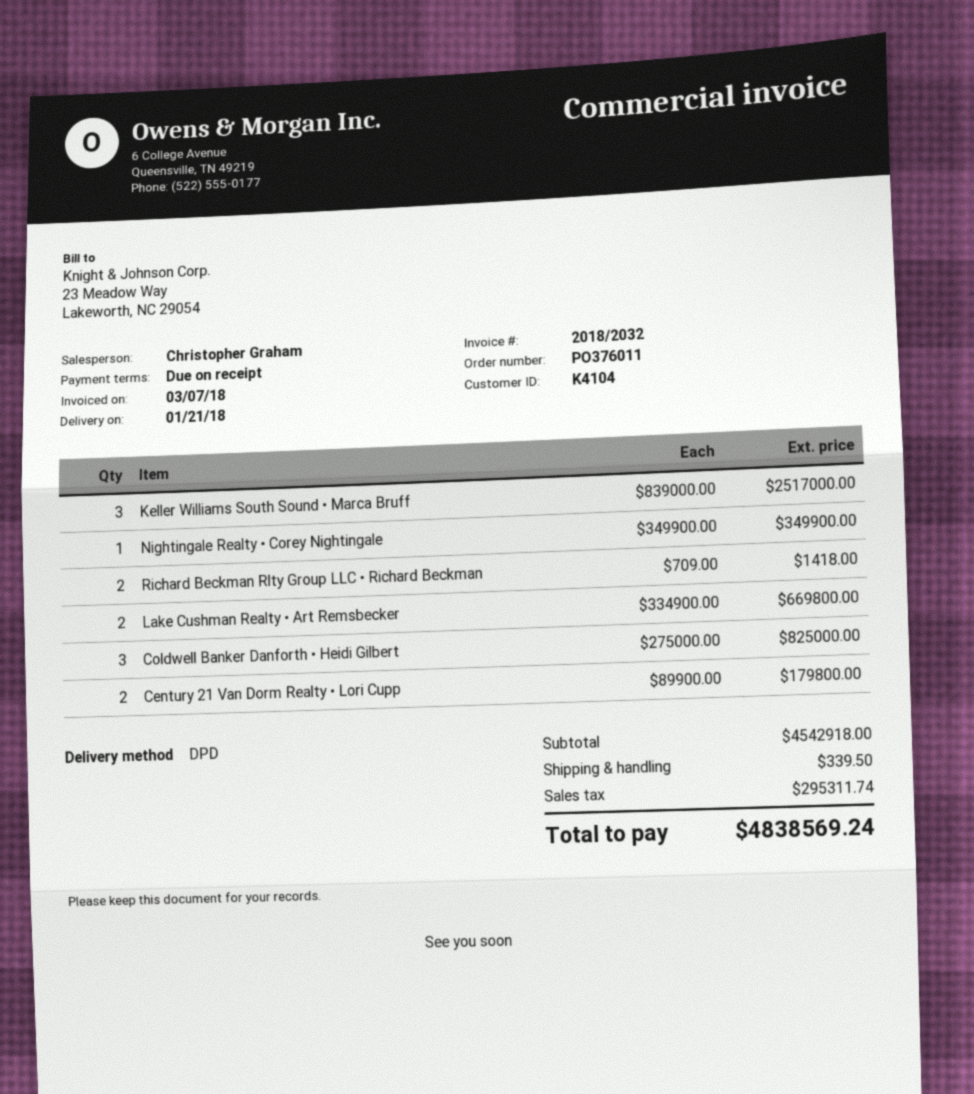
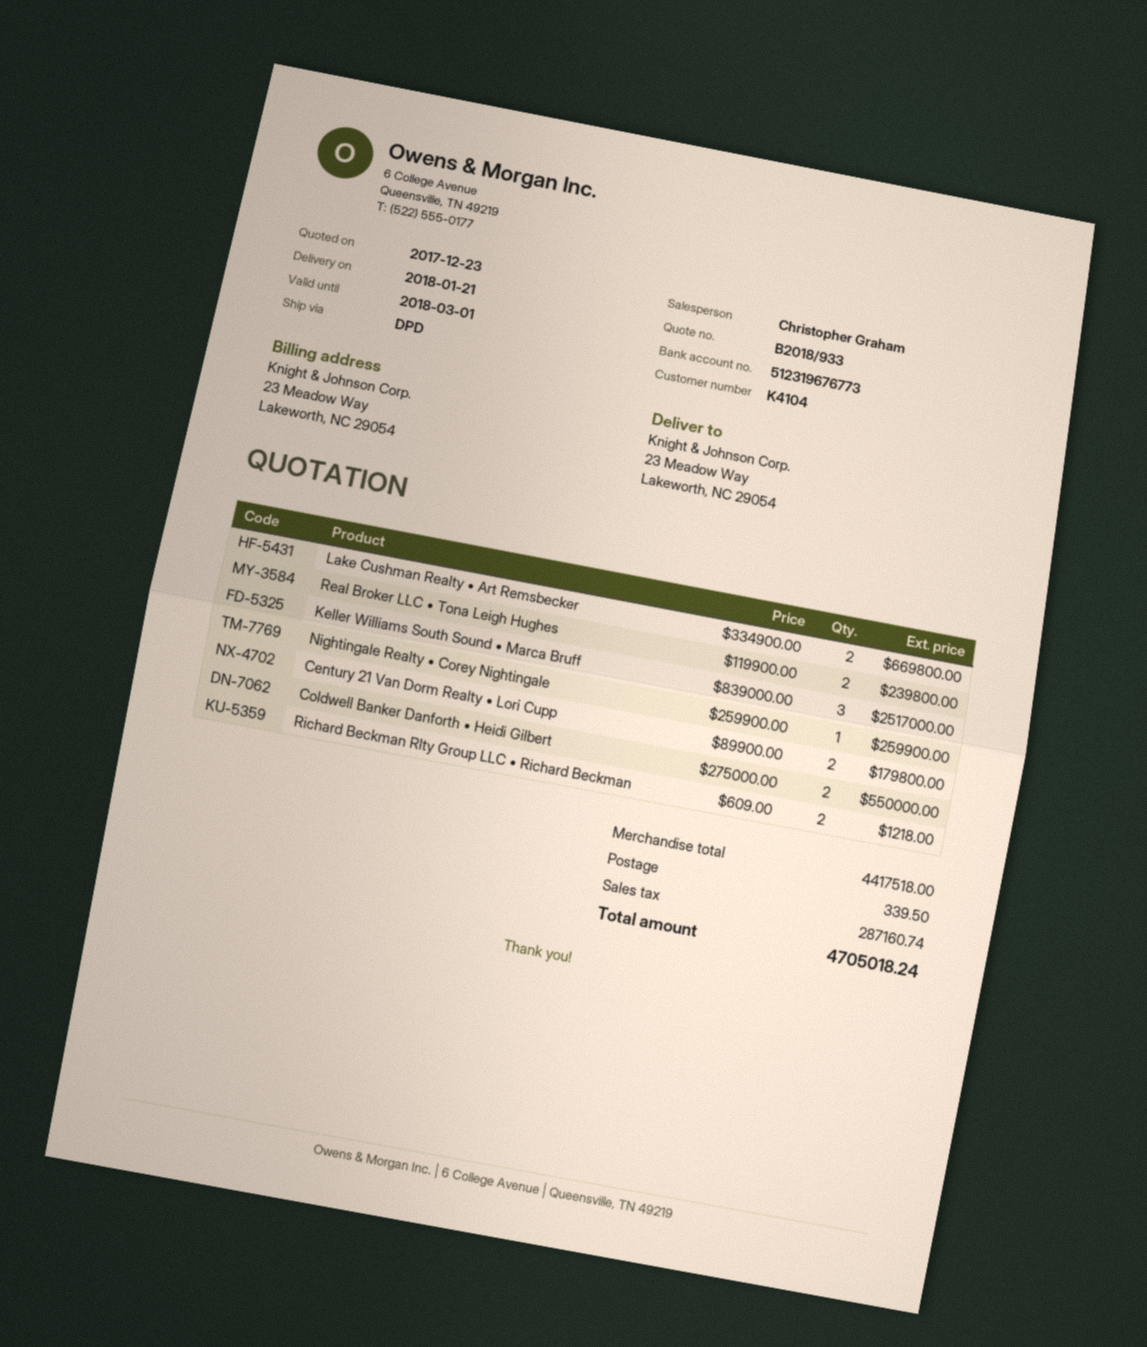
Nightingale Realty • Corey Nightingale: 1 x 349900.00 = 349900.00 -> 1 x 259900.00 = 259900.00
Richard Beckman Rlty Group LLC • Richard Beckman: 2 x 709.00 = 1418.00 -> 2 x 609.00 = 1218.00
Coldwell Banker Danforth • Heidi Gilbert: 3 x 275000.00 = 825000.00 -> 2 x 275000.00 = 550000.00
Real Broker LLC • Tona Leigh Hughes: none -> 2 x 119900.00 = 239800.00
subtotal: 4542918.00 -> 4417518.00
tax: 295311.74 -> 287160.74
total: 4838569.24 -> 4705018.24

